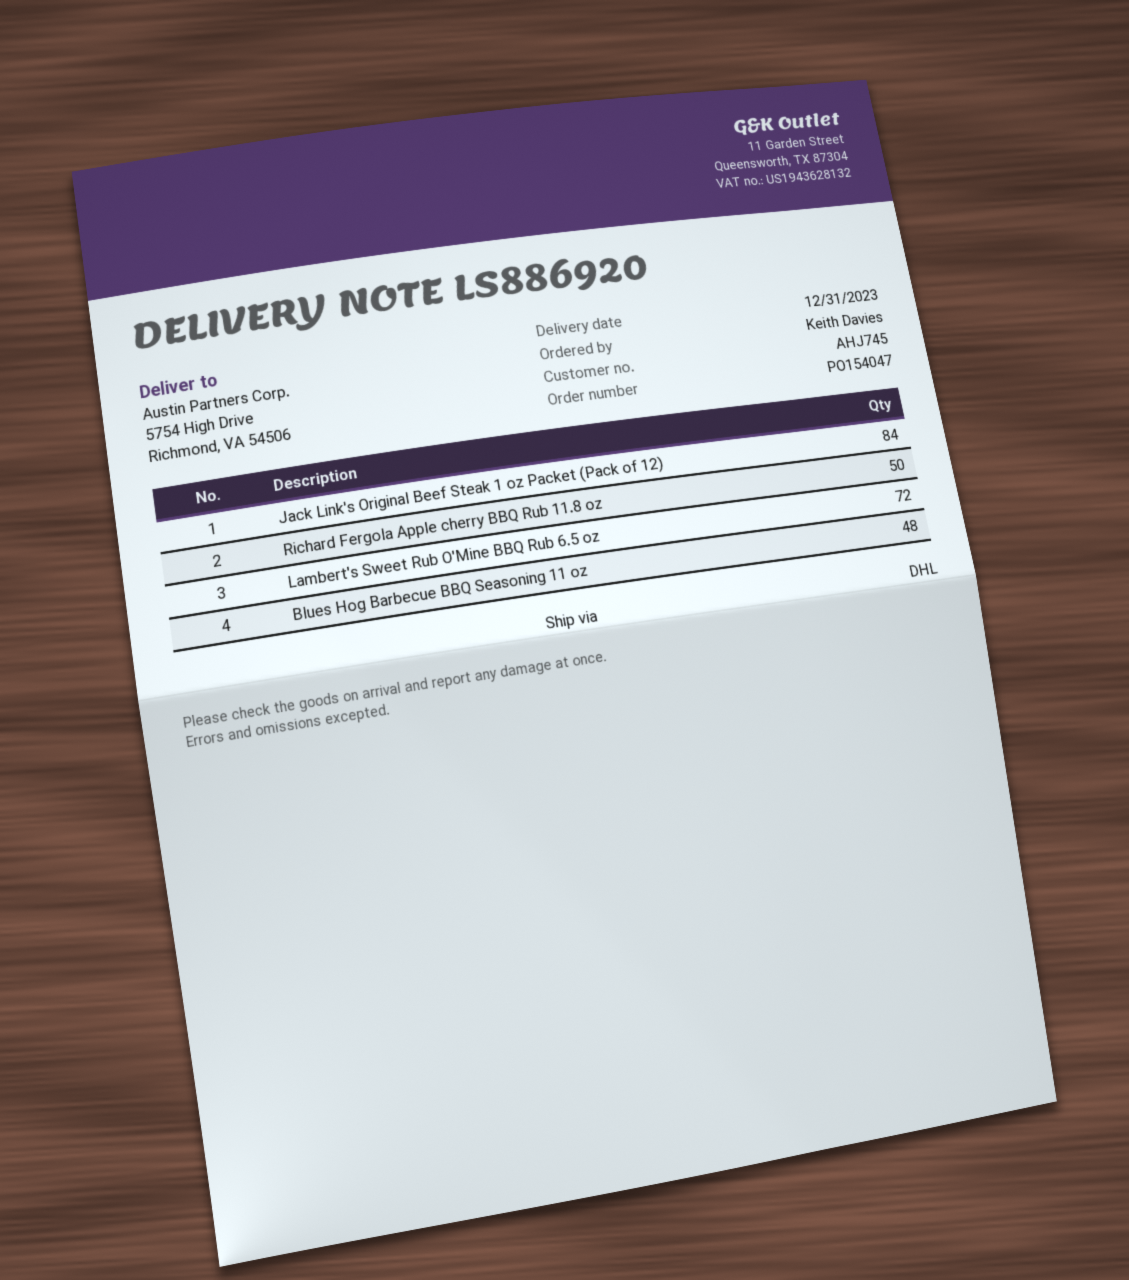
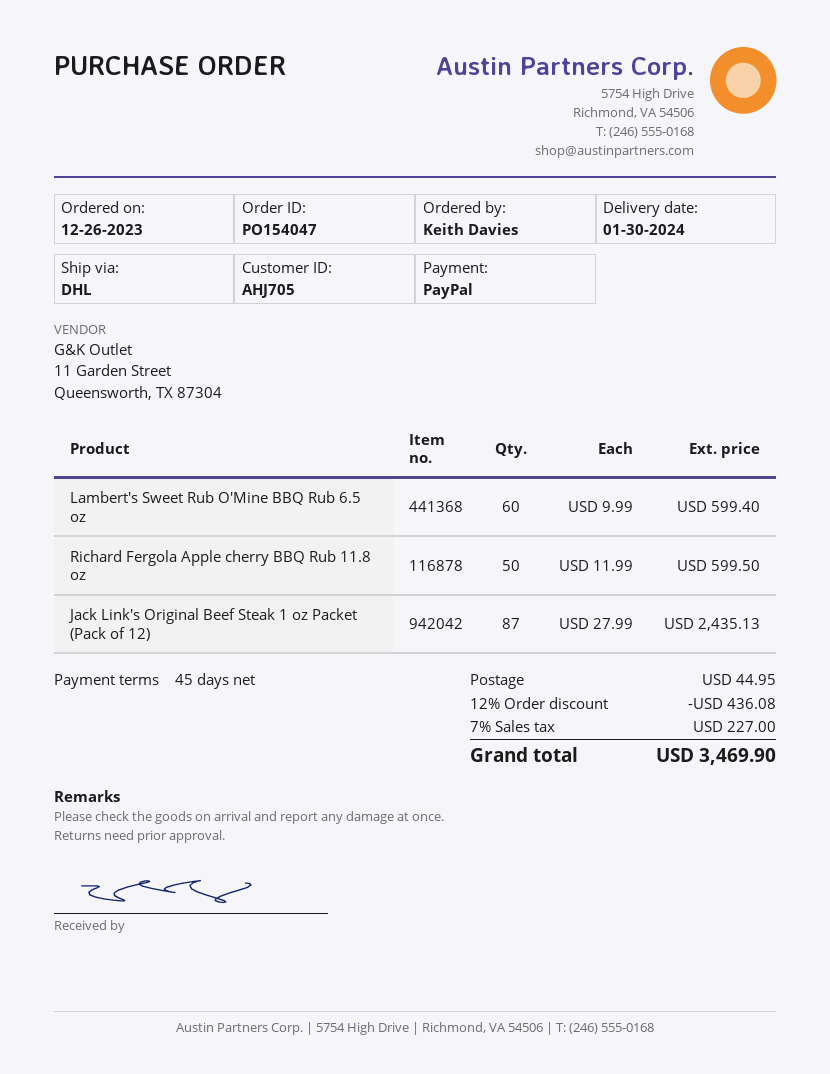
delivery date: 2023-12-31 -> 2024-01-30
customer number: AHJ745 -> AHJ705
Jack Link's Original Beef Steak 1 oz Packet (Pack of 12): 84 -> 87
Lambert's Sweet Rub O'Mine BBQ Rub 6.5 oz: 72 -> 60
Blues Hog Barbecue BBQ Seasoning 11 oz: 48 -> none

